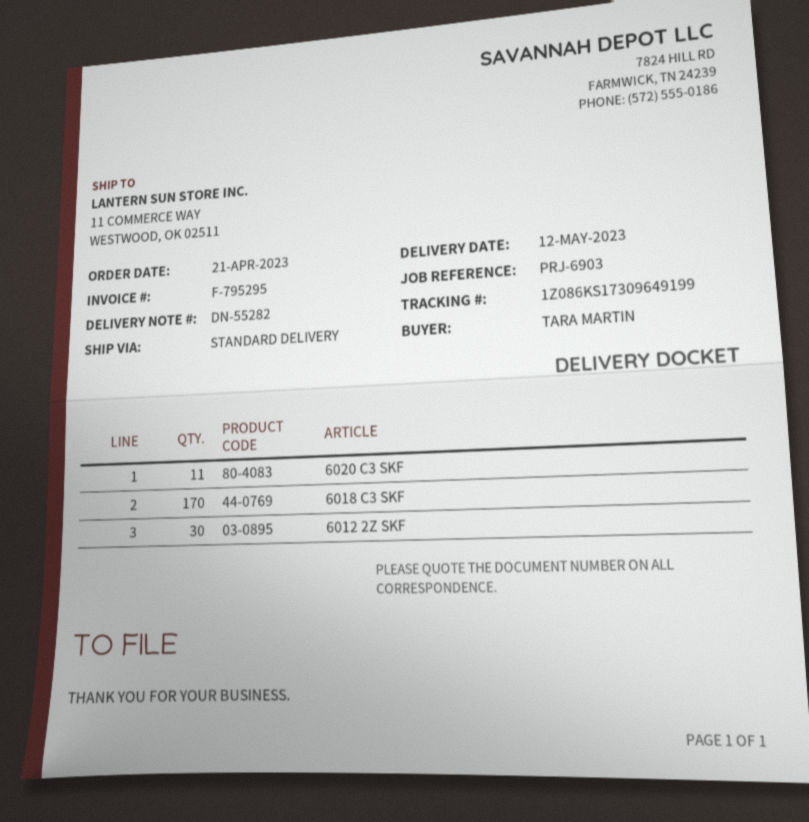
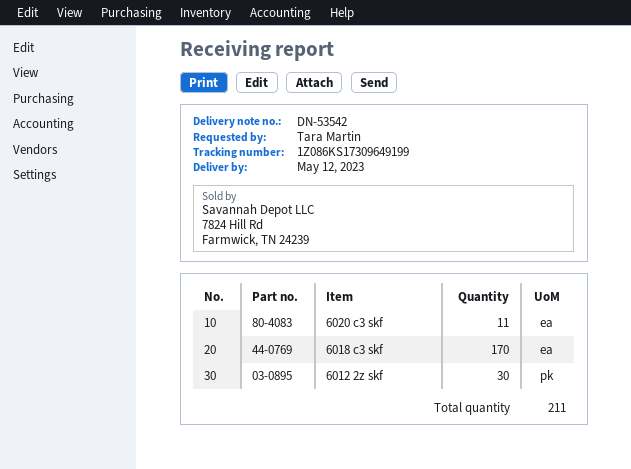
delivery note number: DN-55282 -> DN-53542

